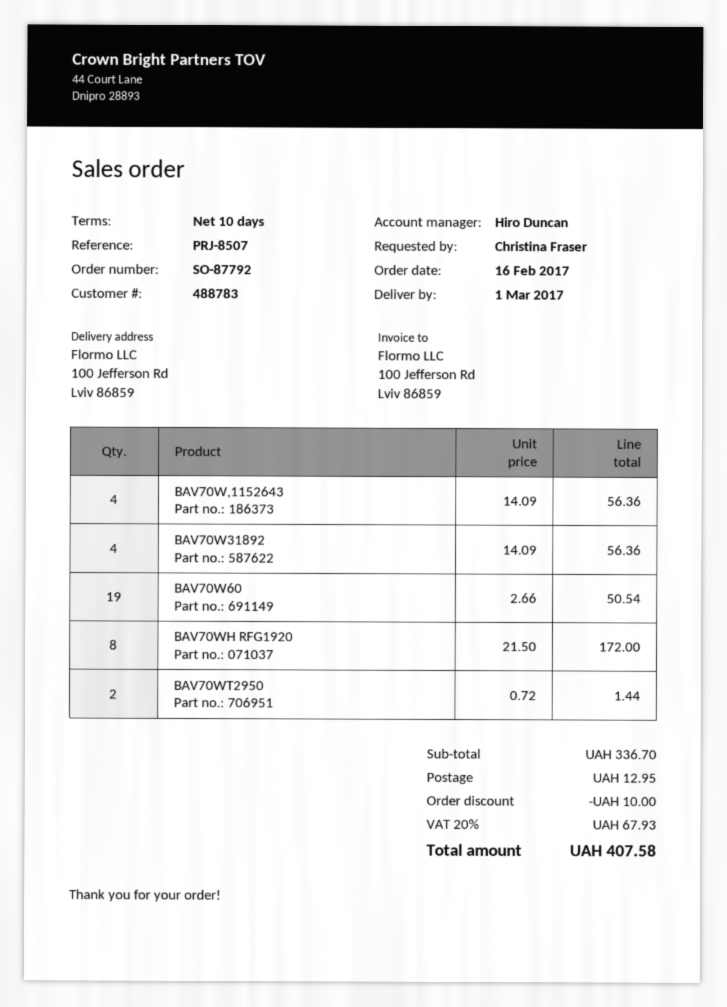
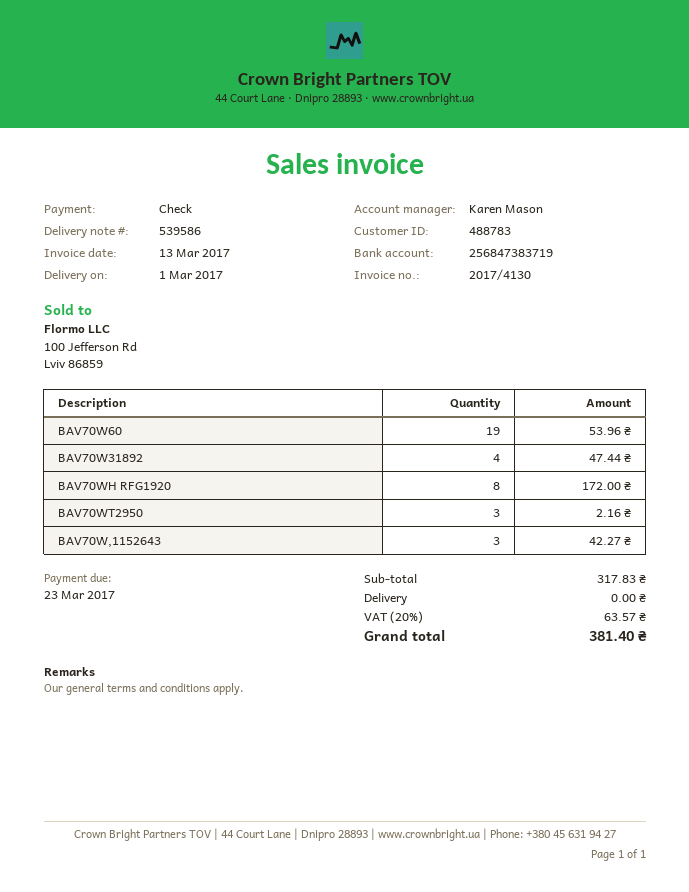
sales rep: Hiro Duncan -> Karen Mason
BAV70W,1152643: 4 for 56.36 -> 3 for 42.27
BAV70W31892: 4 for 56.36 -> 4 for 47.44
BAV70W60: 19 for 50.54 -> 19 for 53.96
BAV70WT2950: 2 for 1.44 -> 3 for 2.16
subtotal: 336.70 -> 317.83
discount: 10.00 -> none
shipping: 12.95 -> 0.00
tax: 20% = 67.93 -> 20% = 63.57
total: 407.58 -> 381.40

